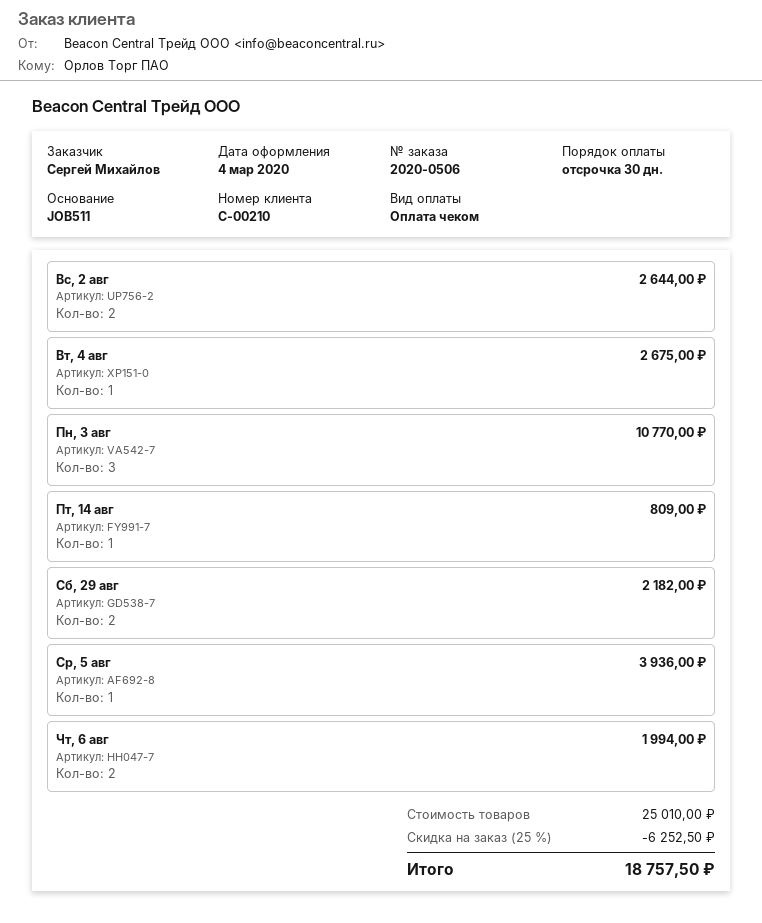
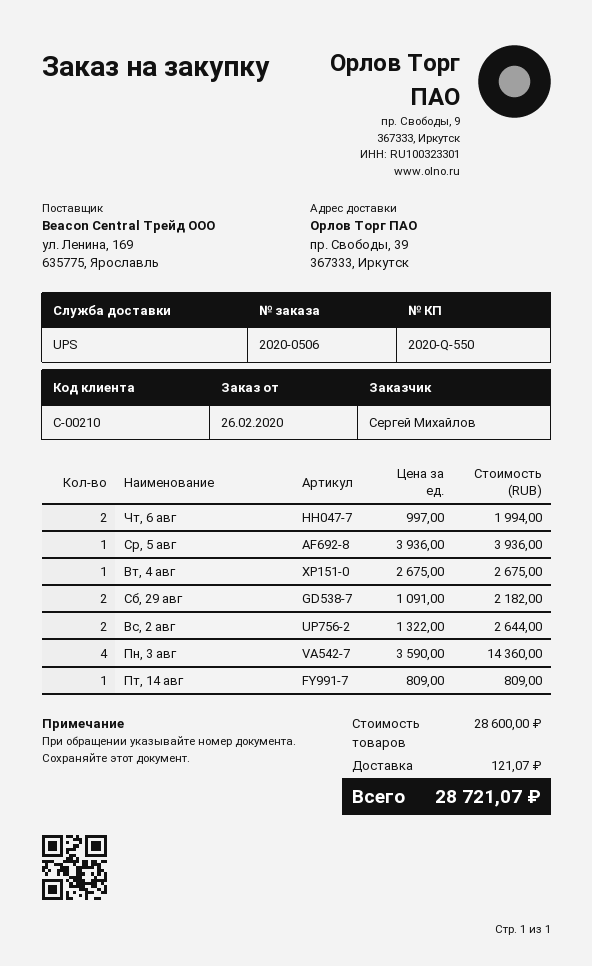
order date: 2020-03-04 -> 2020-02-26
Пн, 3 авг: 3 for 10770.00 -> 4 for 14360.00
subtotal: 25010.00 -> 28600.00
discount: 25% = 6252.50 -> none
shipping: none -> 121.07
total: 18757.50 -> 28721.07

